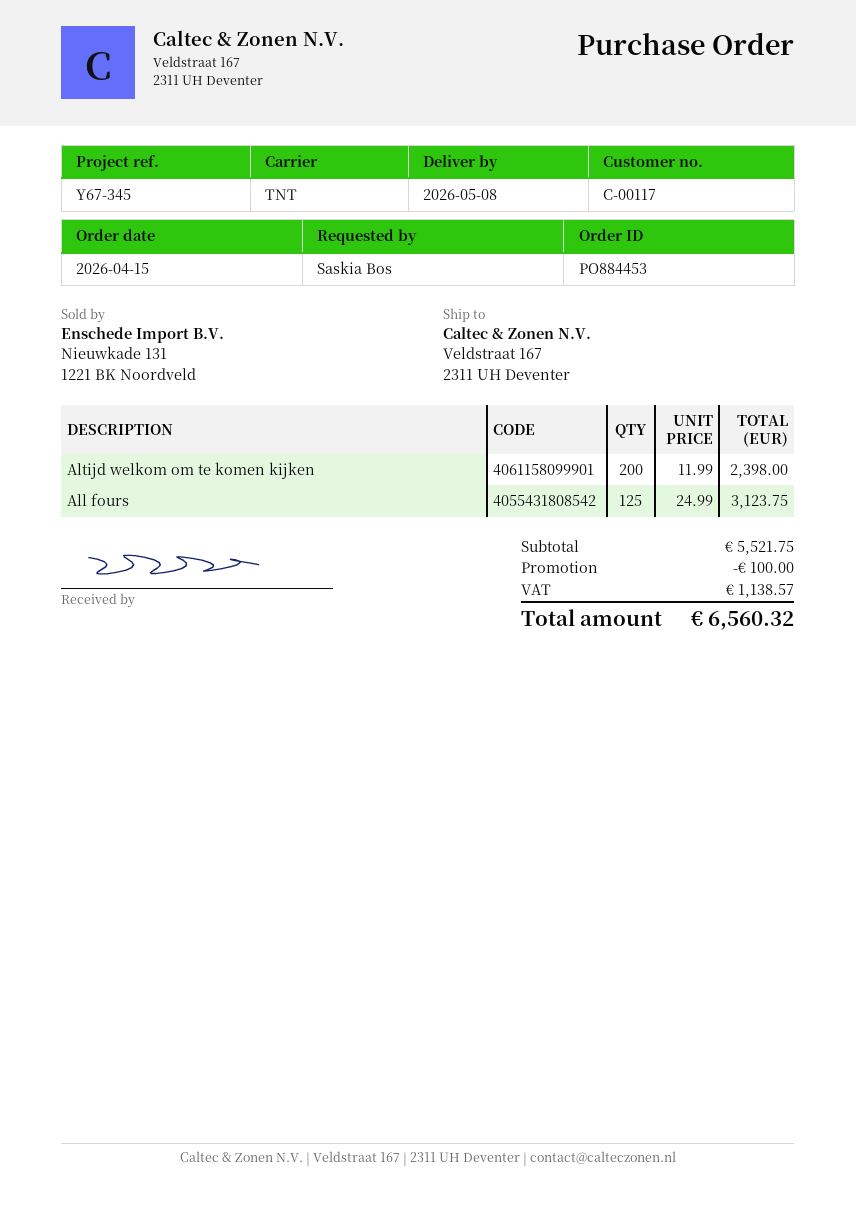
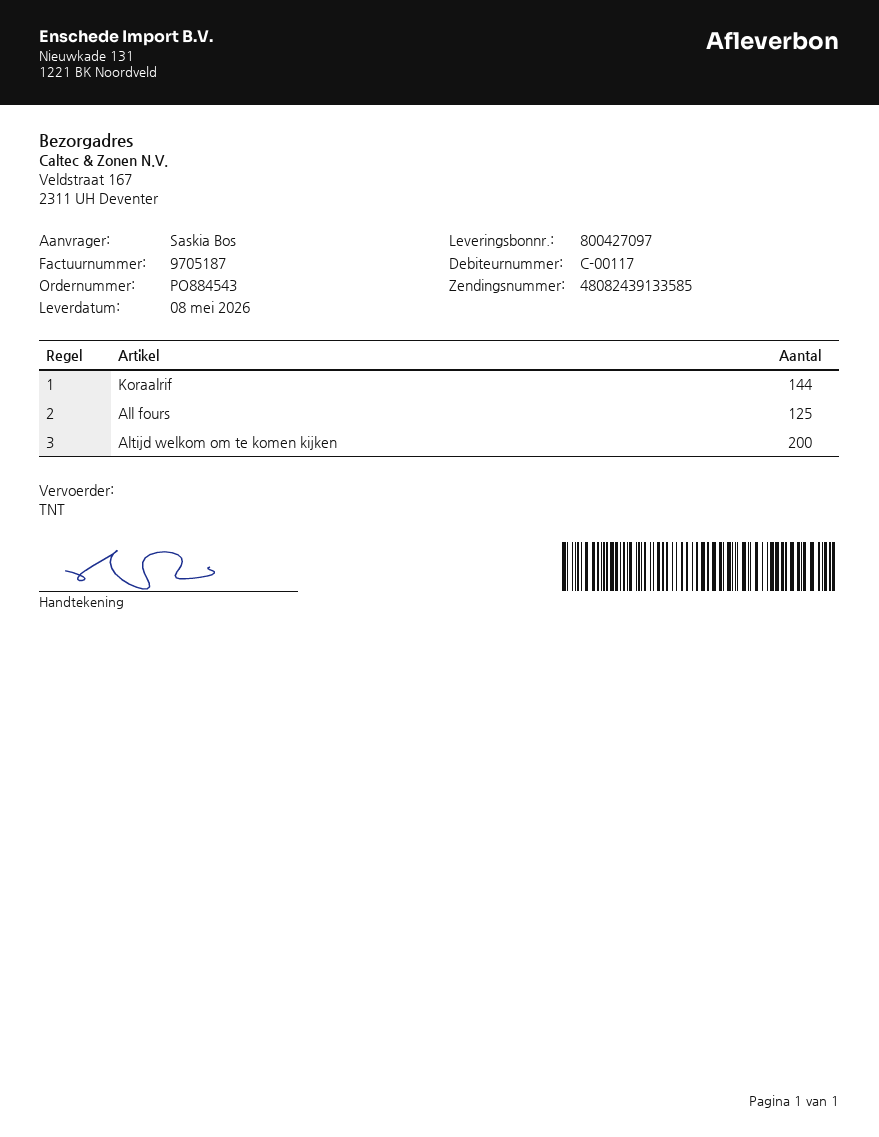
order number: PO884453 -> PO884543
Koraalrif: none -> 144

